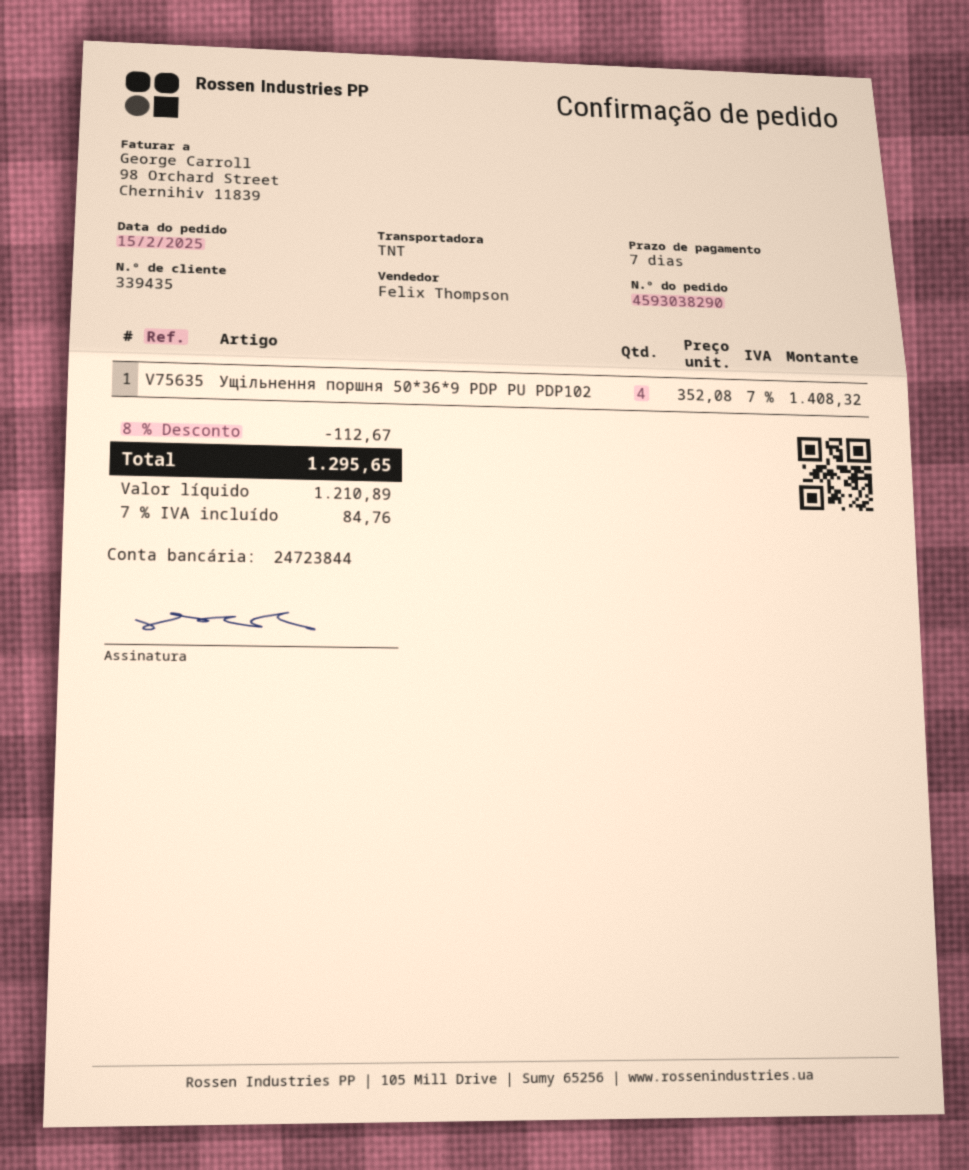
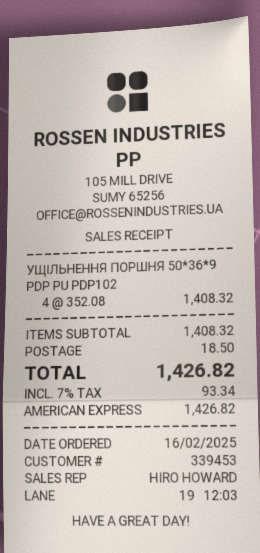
order date: 2025-02-15 -> 2025-02-16
customer number: 339435 -> 339453
sales rep: Felix Thompson -> HIRO HOWARD
discount: 8% = 112.67 -> none
shipping: none -> 18.50
tax: 7% = 84.76 -> 7% = 93.34
total: 1295.65 -> 1426.82

